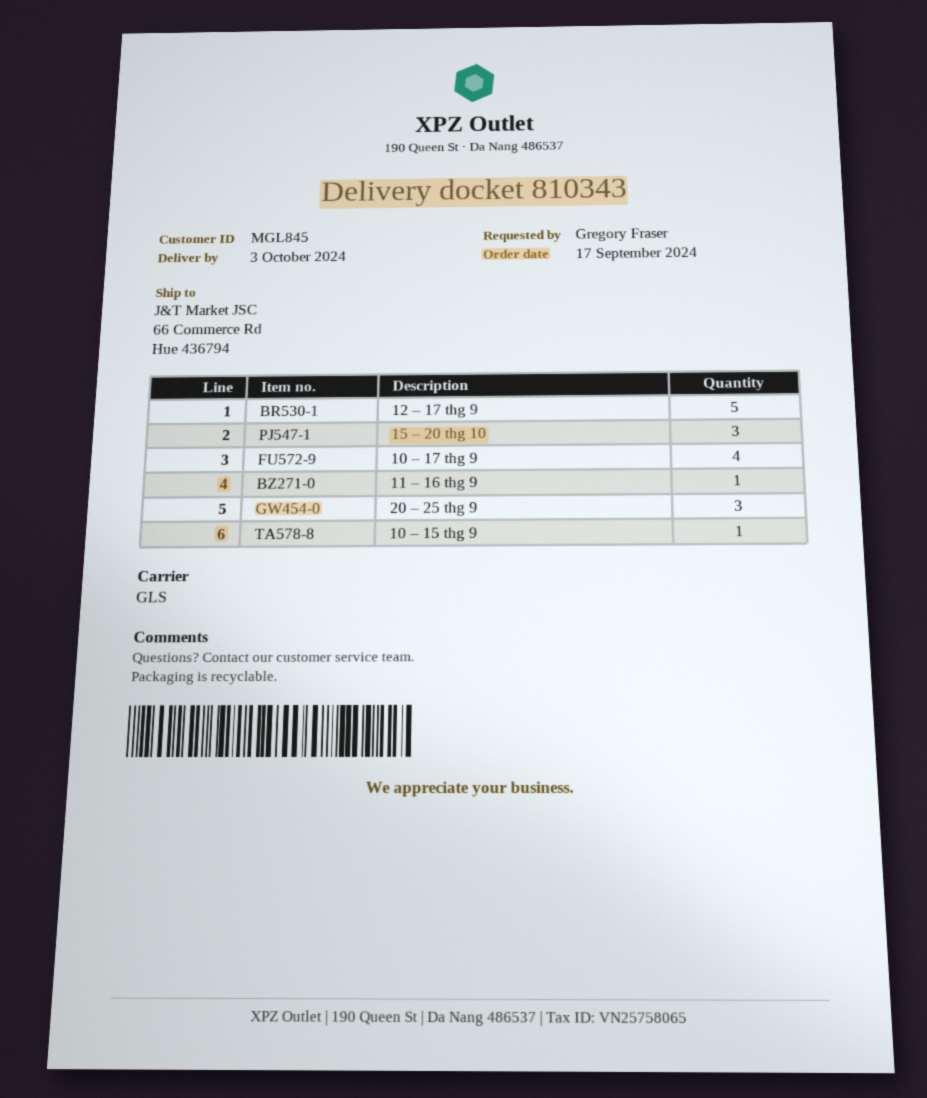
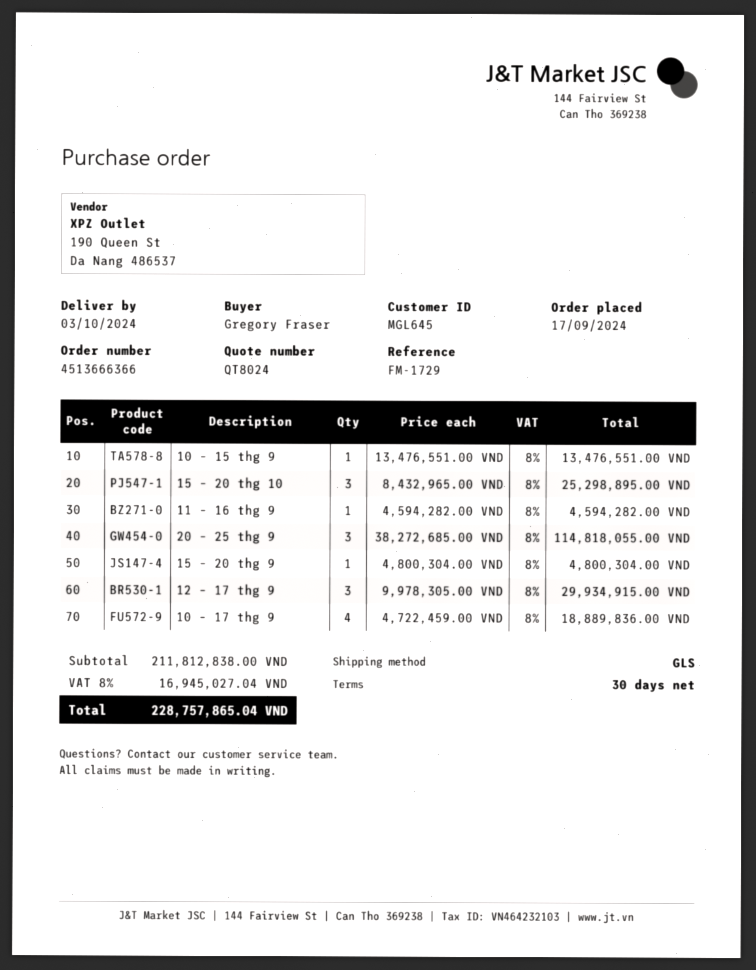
customer number: MGL845 -> MGL645
12 – 17 thg 9: 5 -> 3
15 – 20 thg 9: none -> 1

